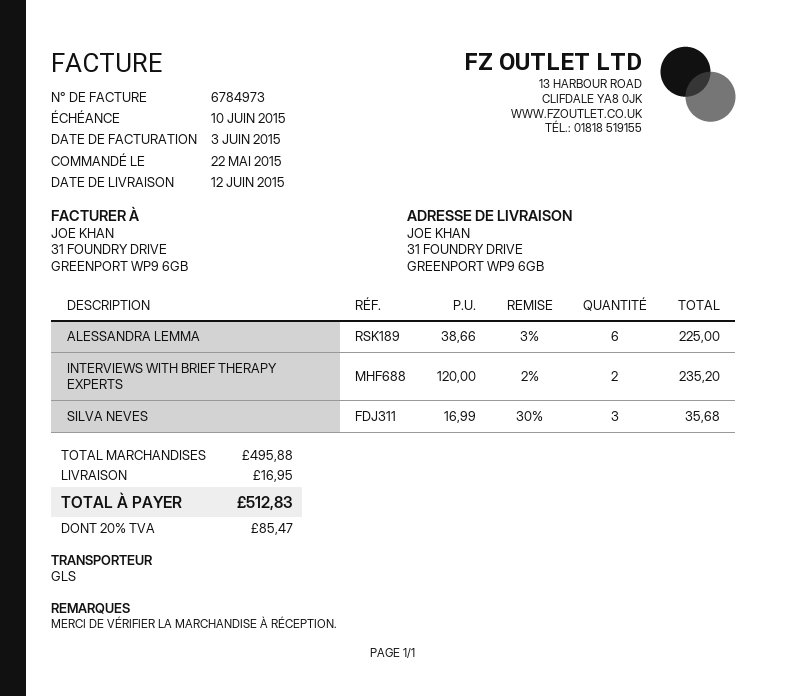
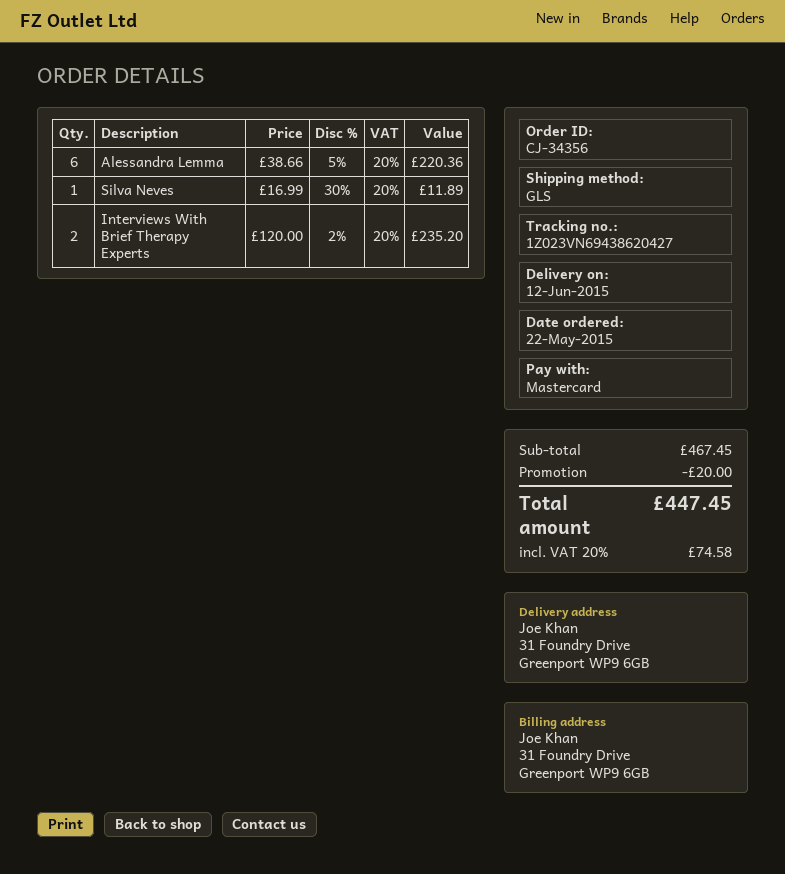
ALESSANDRA LEMMA: 6 x 38.66 - 3% = 225.00 -> 6 x 38.66 - 5% = 220.36
SILVA NEVES: 3 x 16.99 - 30% = 35.68 -> 1 x 16.99 - 30% = 11.89
subtotal: 495.88 -> 467.45
discount: none -> 20.00
shipping: 16.95 -> none
tax: 20% = 85.47 -> 20% = 74.58
total: 512.83 -> 447.45

